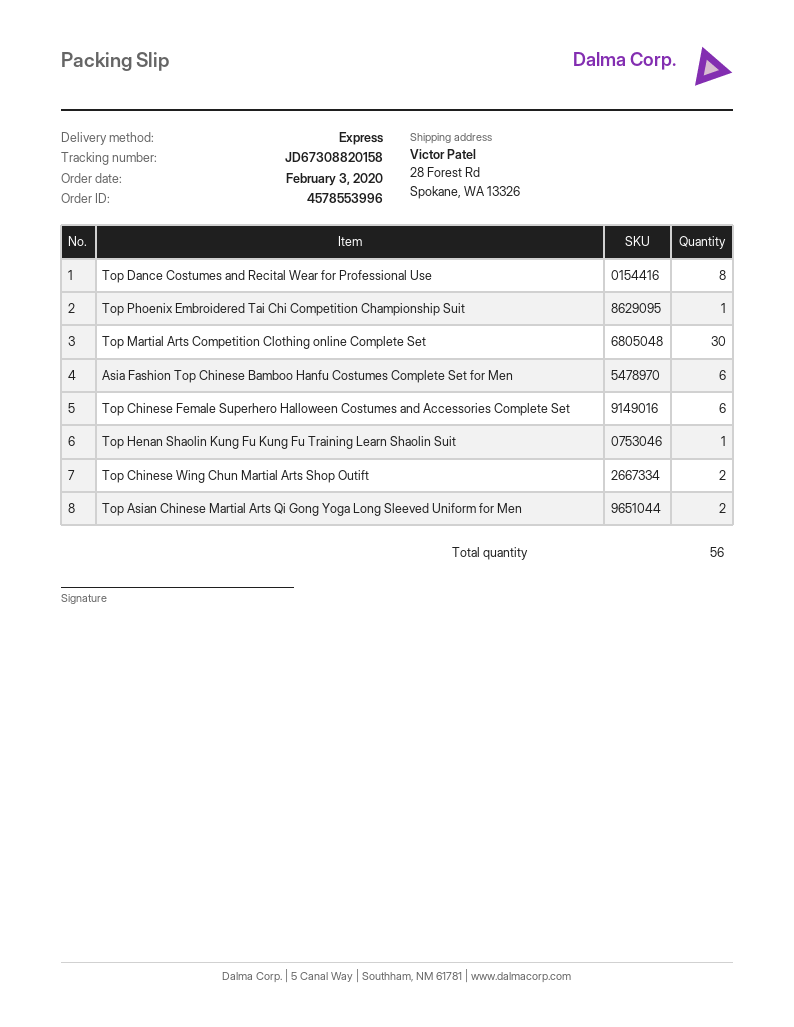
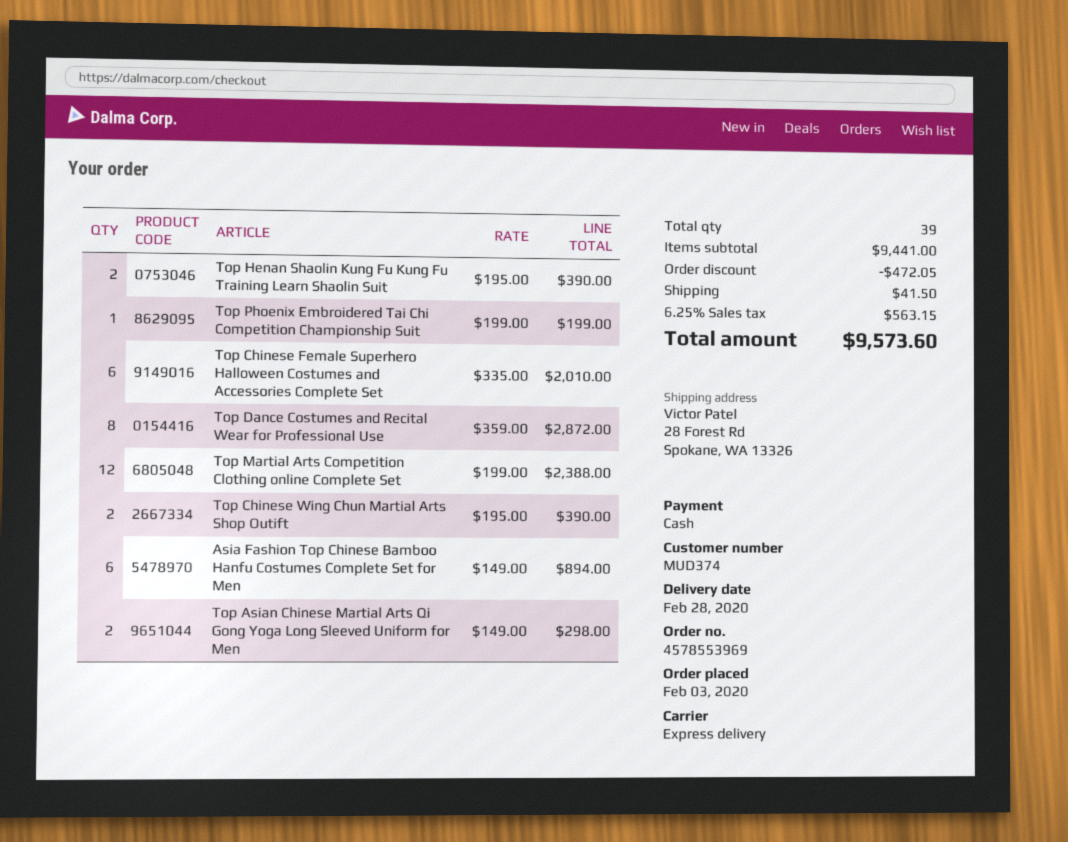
order number: 4578553996 -> 4578553969
Top Martial Arts Competition Clothing online Complete Set: 30 -> 12
Top Henan Shaolin Kung Fu Kung Fu Training Learn Shaolin Suit: 1 -> 2
total quantity: 56 -> 39

